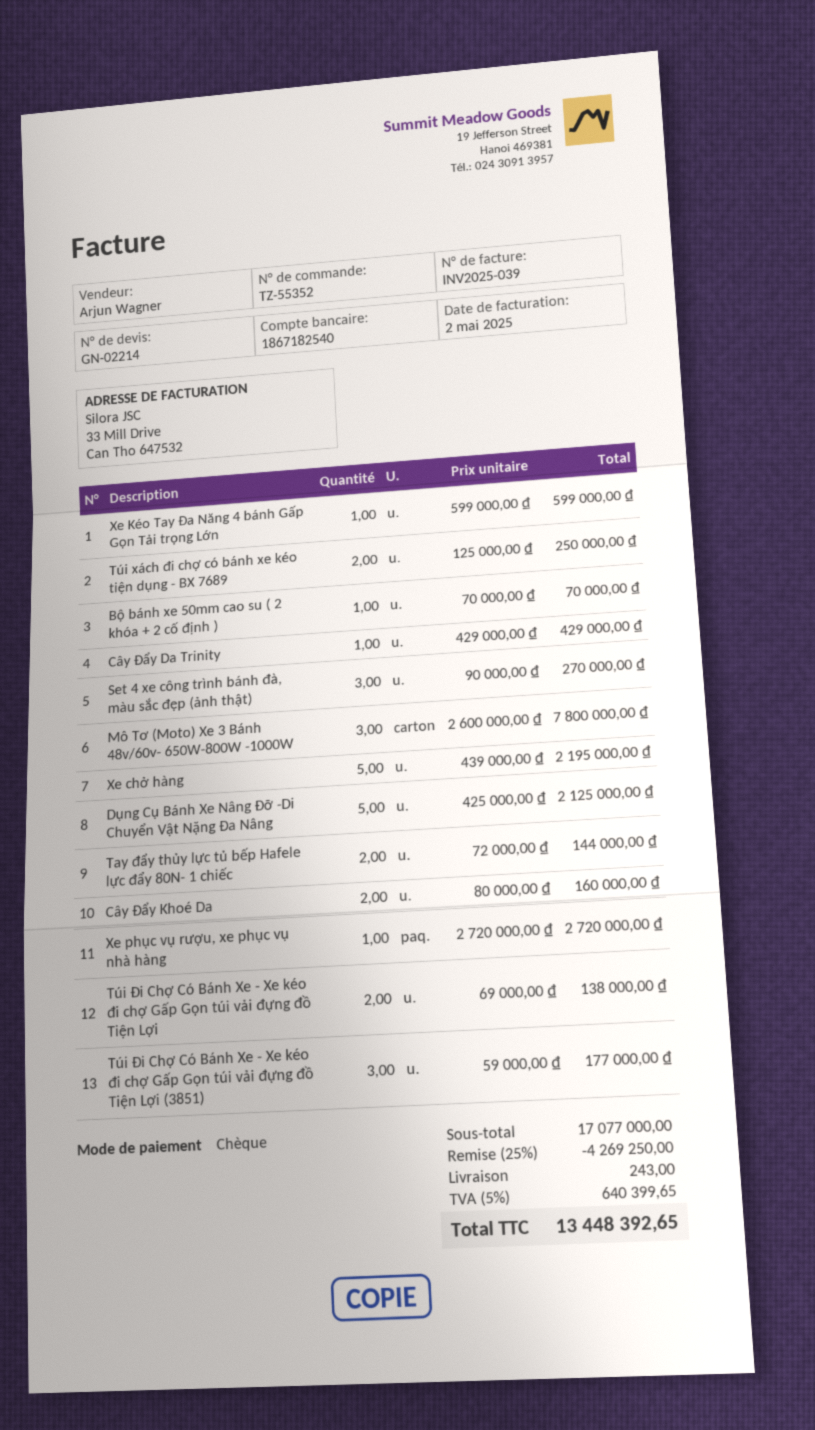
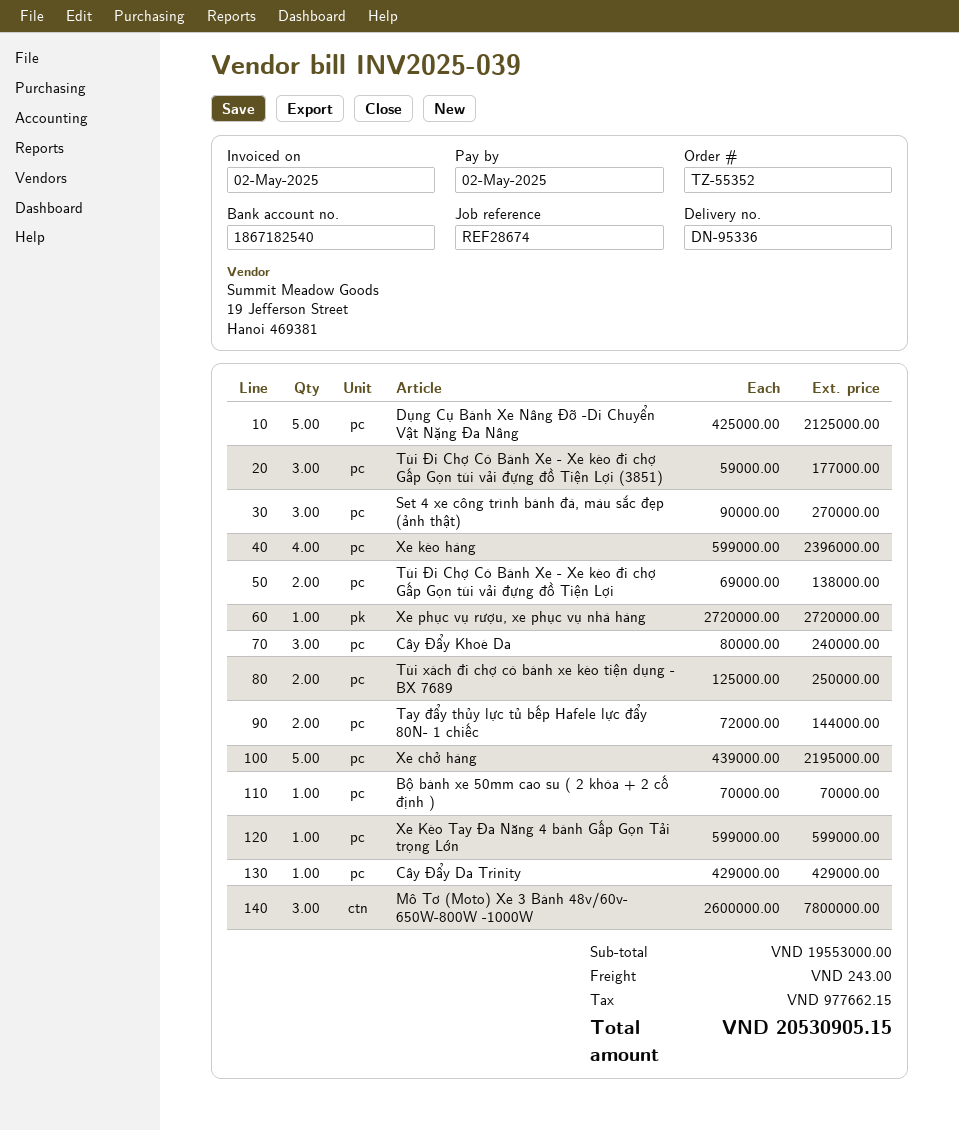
Cây Đẩy Khoé Da: 2 x 80000.00 = 160000.00 -> 3 x 80000.00 = 240000.00
Xe kéo hàng: none -> 4 x 599000.00 = 2396000.00
subtotal: 17077000.00 -> 19553000.00
discount: 25% = 4269250.00 -> none
tax: 640399.65 -> 977662.15
total: 13448392.65 -> 20530905.15

